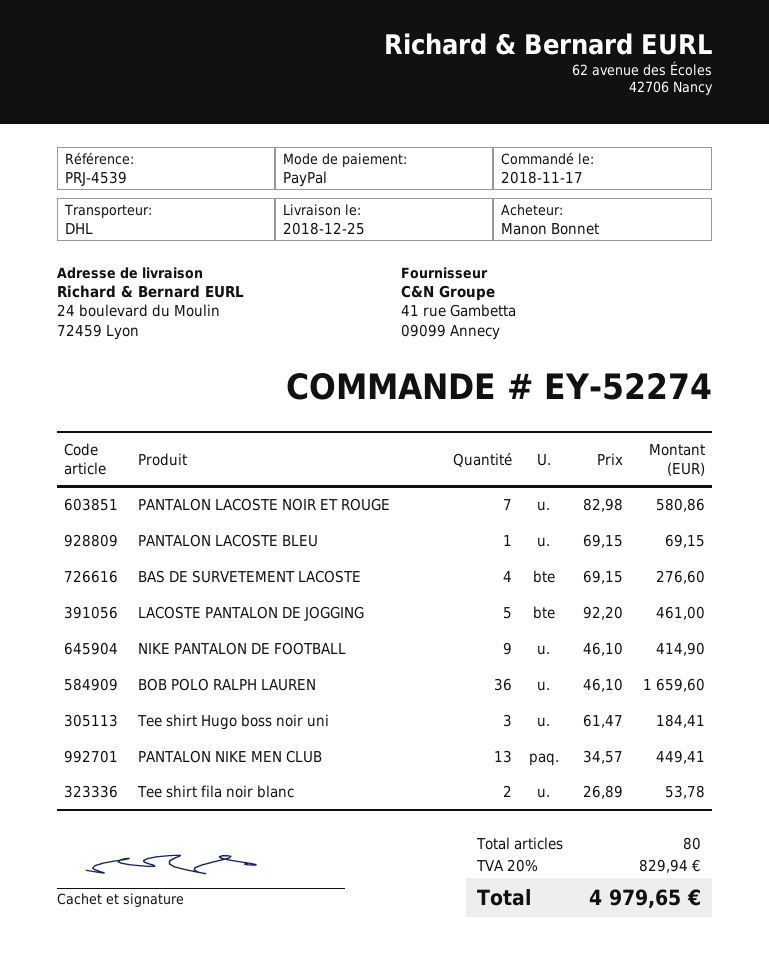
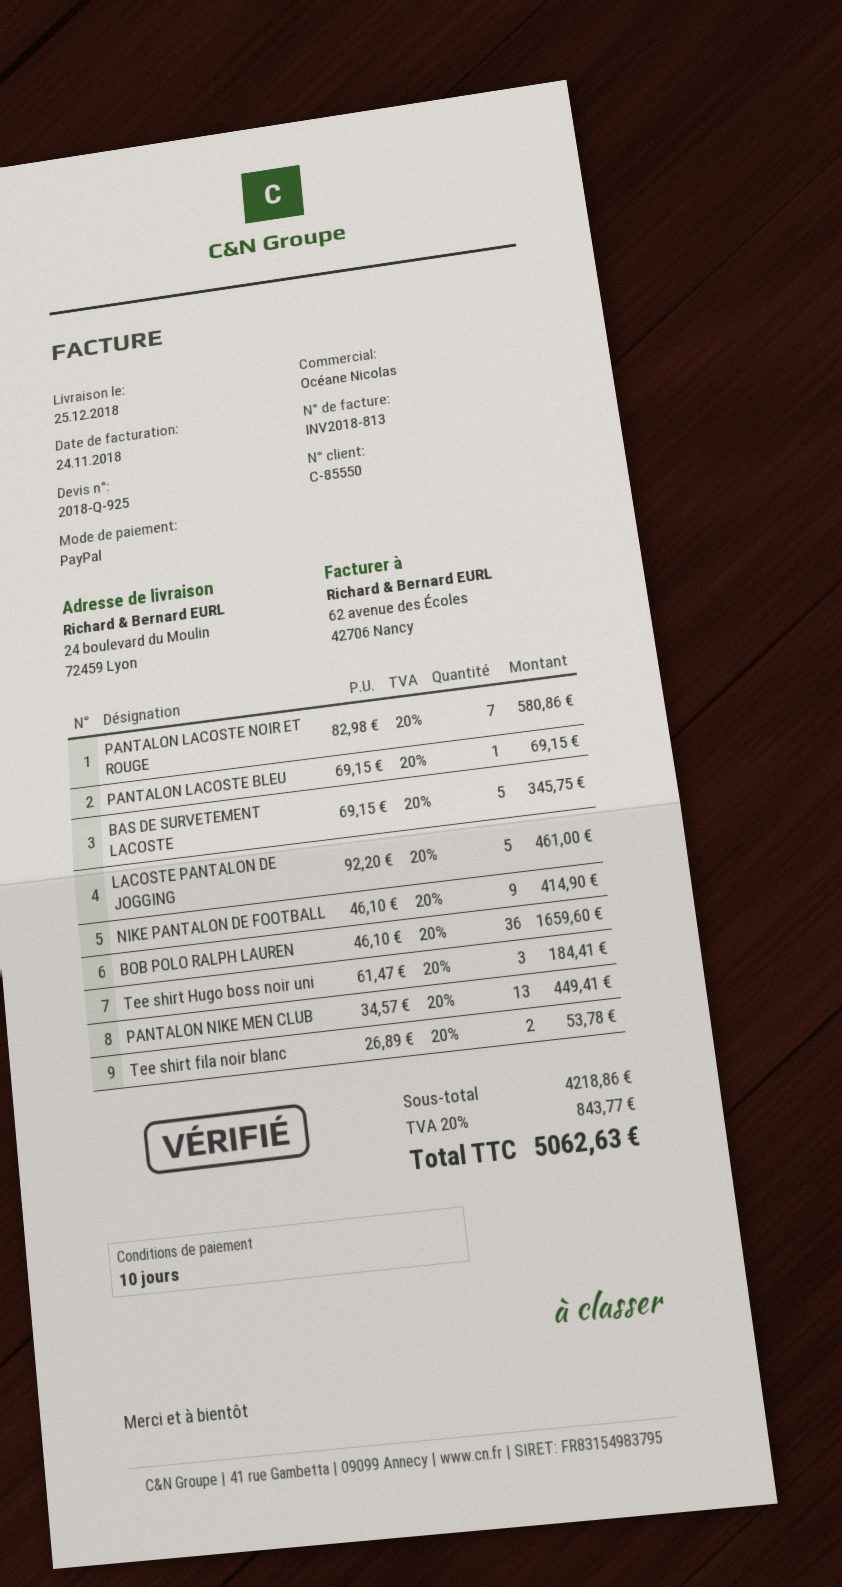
BAS DE SURVETEMENT LACOSTE: 4 x 69.15 = 276.60 -> 5 x 69.15 = 345.75
tax: 20% = 829.94 -> 20% = 843.77
total: 4979.65 -> 5062.63

